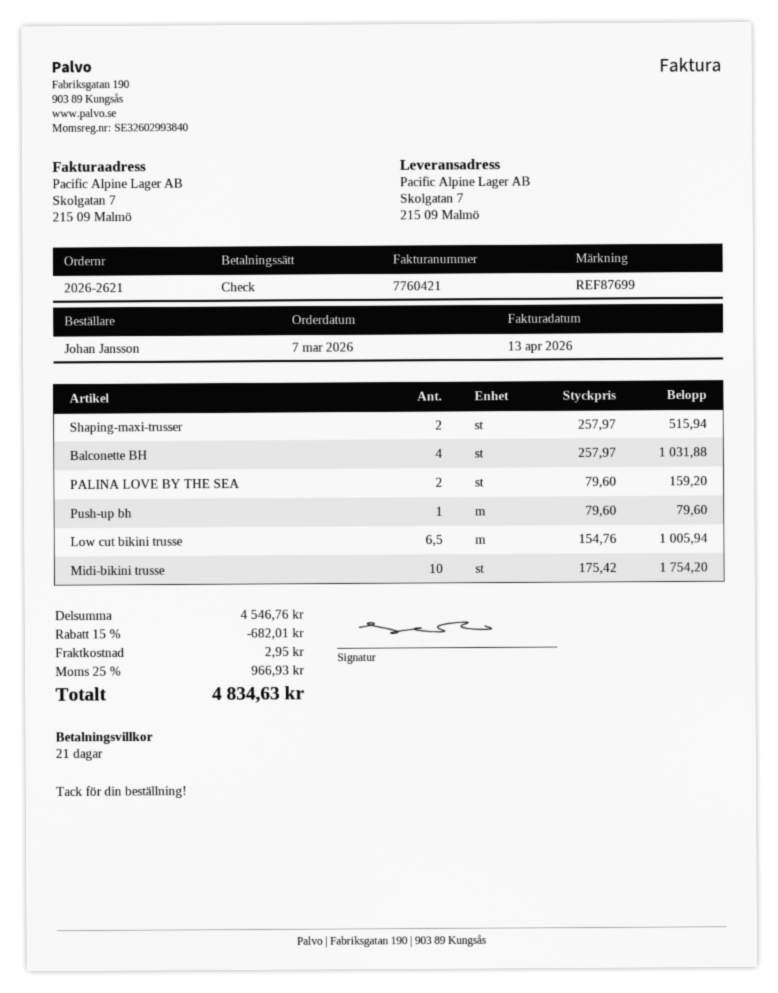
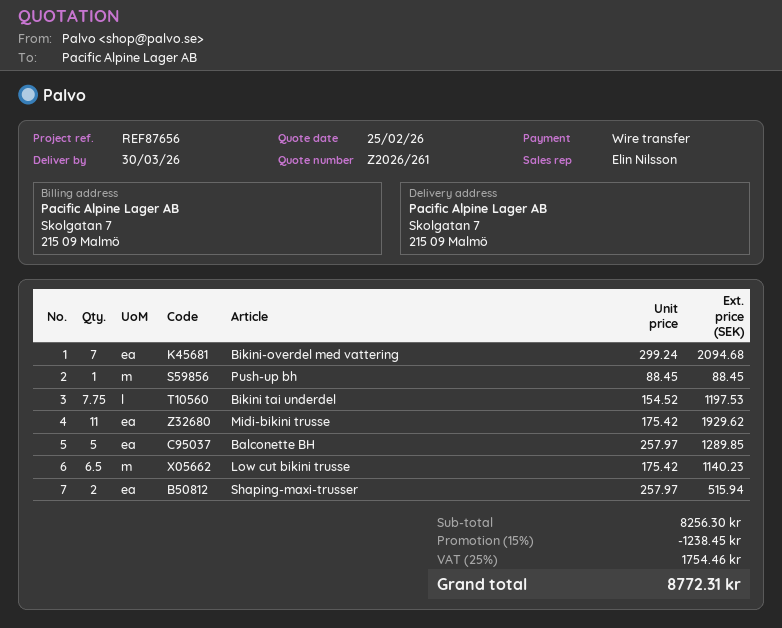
reference: REF87699 -> REF87656
payment method: cheque -> bank transfer
Balconette BH: 4 x 257.97 = 1031.88 -> 5 x 257.97 = 1289.85
PALINA LOVE BY THE SEA: 2 x 79.60 = 159.20 -> none
Push-up bh: 1 x 79.60 = 79.60 -> 1 x 88.45 = 88.45
Low cut bikini trusse: 6.5 x 154.76 = 1005.94 -> 6.5 x 175.42 = 1140.23
Midi-bikini trusse: 10 x 175.42 = 1754.20 -> 11 x 175.42 = 1929.62
Bikini-overdel med vattering: none -> 7 x 299.24 = 2094.68
Bikini tai underdel: none -> 7.75 x 154.52 = 1197.53
subtotal: 4546.76 -> 8256.30
discount: 15% = 682.01 -> 15% = 1238.45
shipping: 2.95 -> none
tax: 25% = 966.93 -> 25% = 1754.46
total: 4834.63 -> 8772.31

